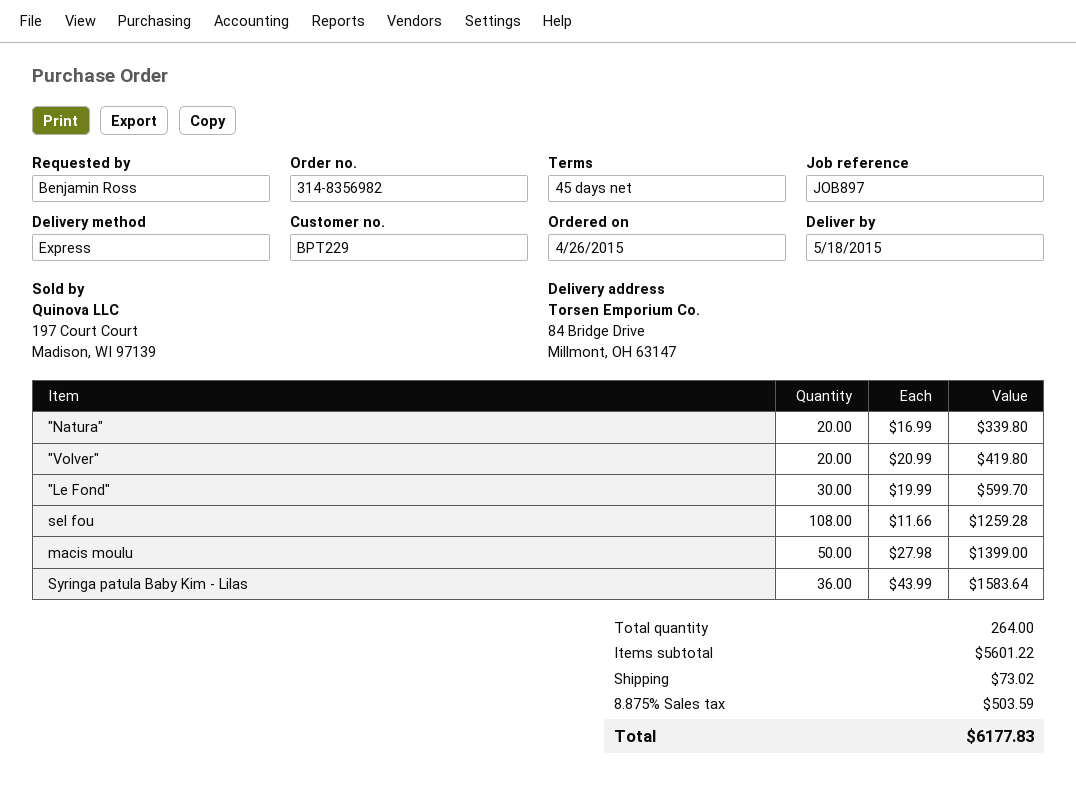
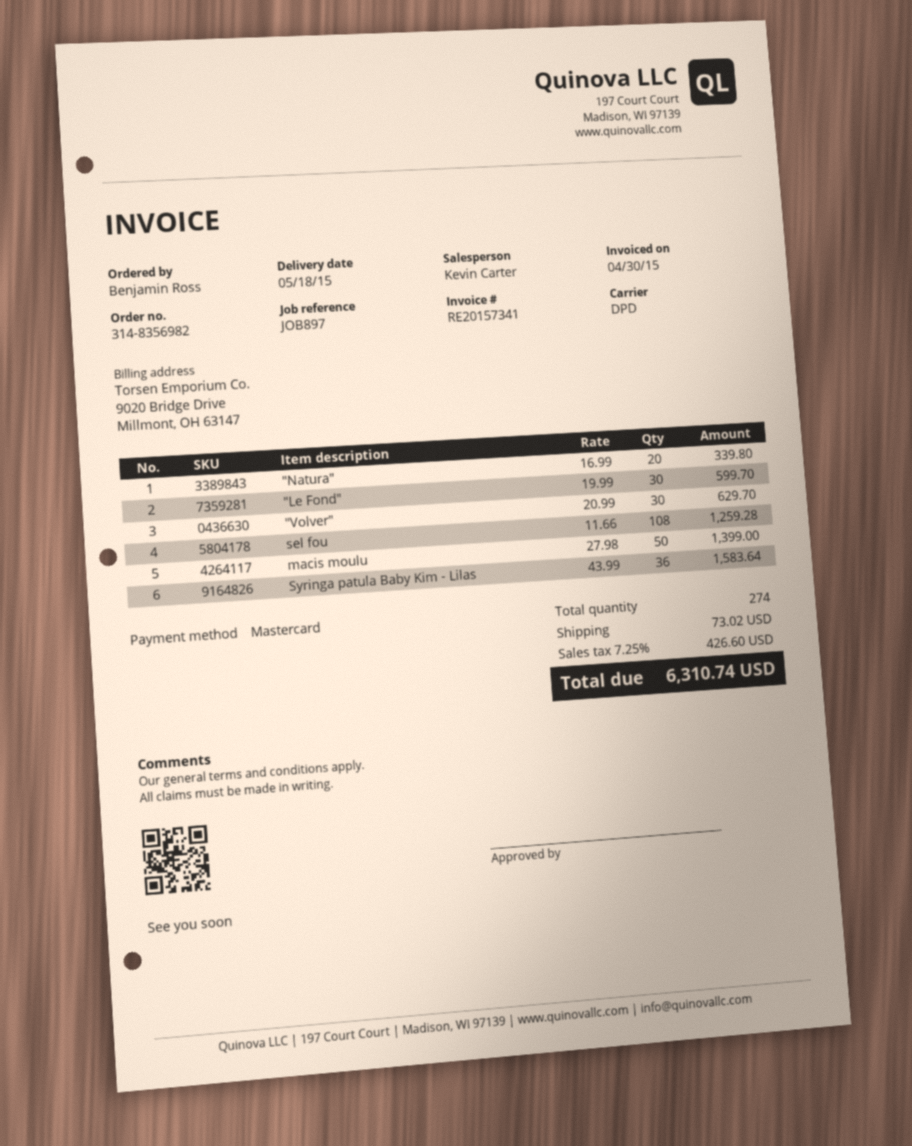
shipping method: express -> DPD
"Volver": 20 x 20.99 = 419.80 -> 30 x 20.99 = 629.70
total quantity: 264 -> 274
tax: 8.875% = 503.59 -> 7.25% = 426.60
total: 6177.83 -> 6310.74

